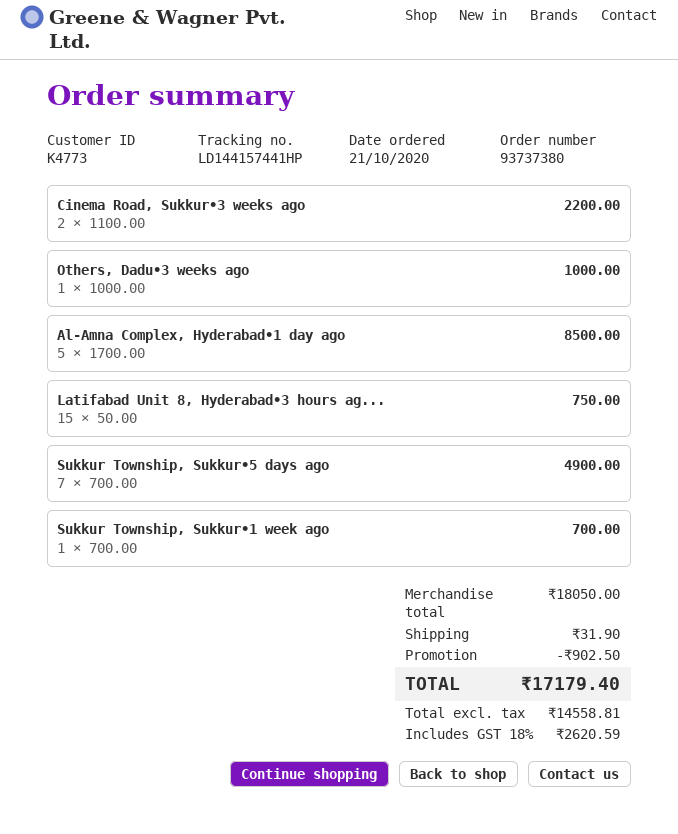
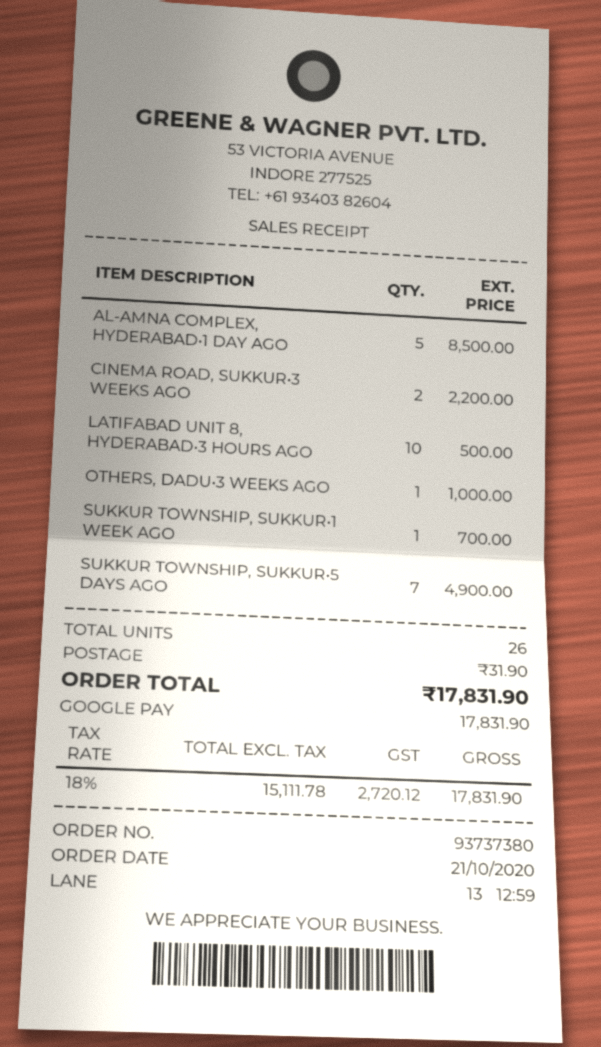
Latifabad Unit 8, Hyderabad•3 hours ag...: 15 for 750.00 -> 10 for 500.00
discount: 902.50 -> none
net: 14558.81 -> 15111.78
tax: 18% = 2620.59 -> 18% = 2720.12
total: 17179.40 -> 17831.90

